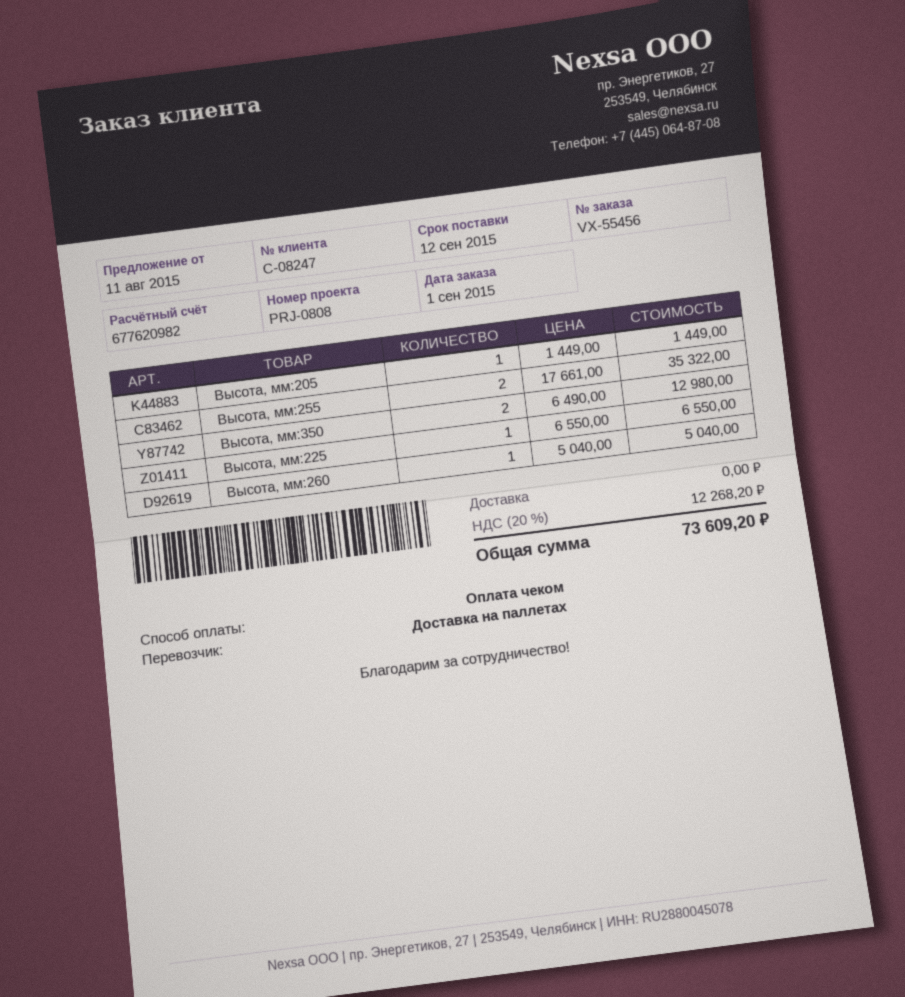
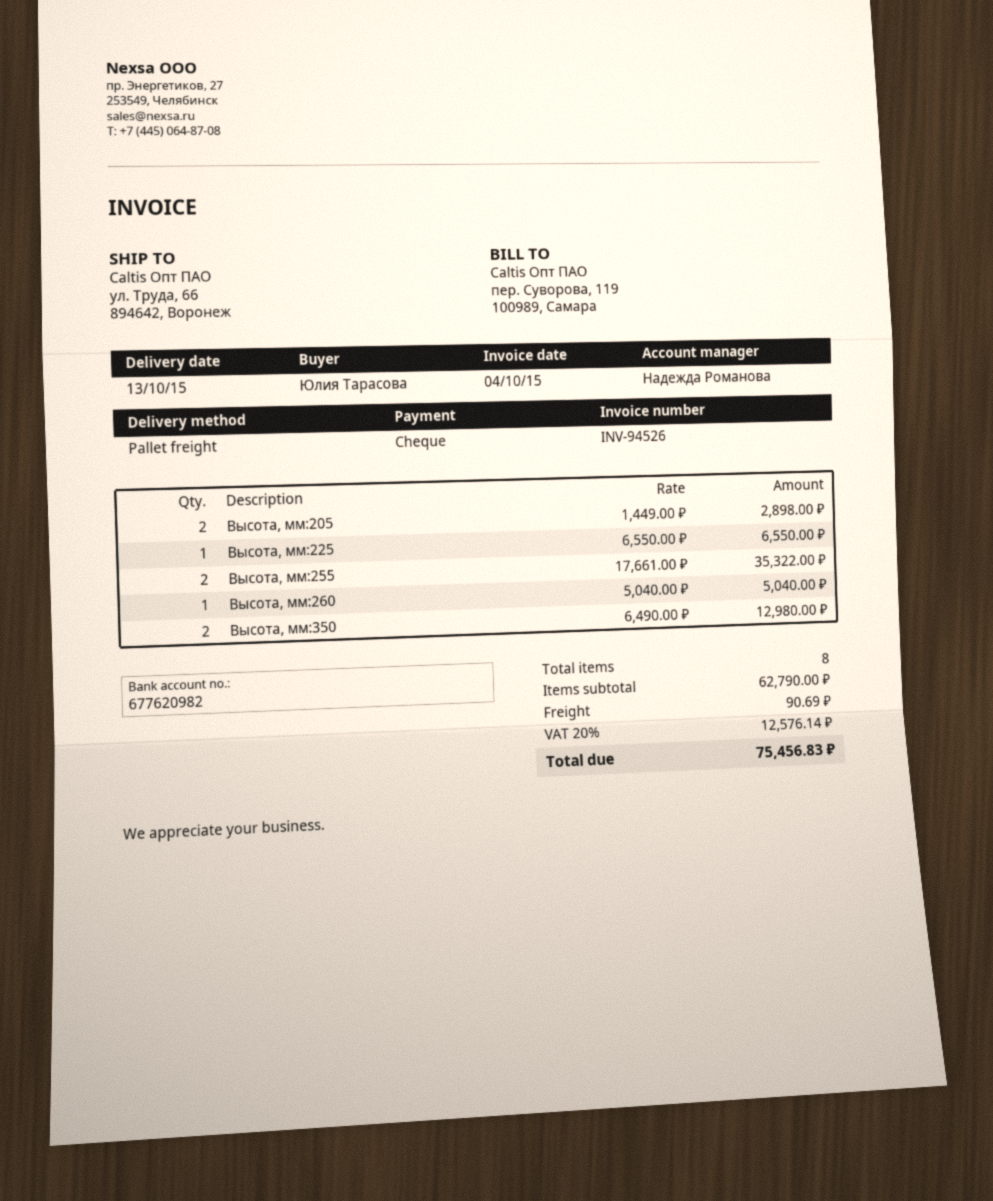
delivery date: 2015-09-12 -> 2015-10-13
Высота, мм:205: 1 x 1449.00 = 1449.00 -> 2 x 1449.00 = 2898.00
shipping: 0.00 -> 90.69
tax: 20% = 12268.20 -> 20% = 12576.14
total: 73609.20 -> 75456.83

